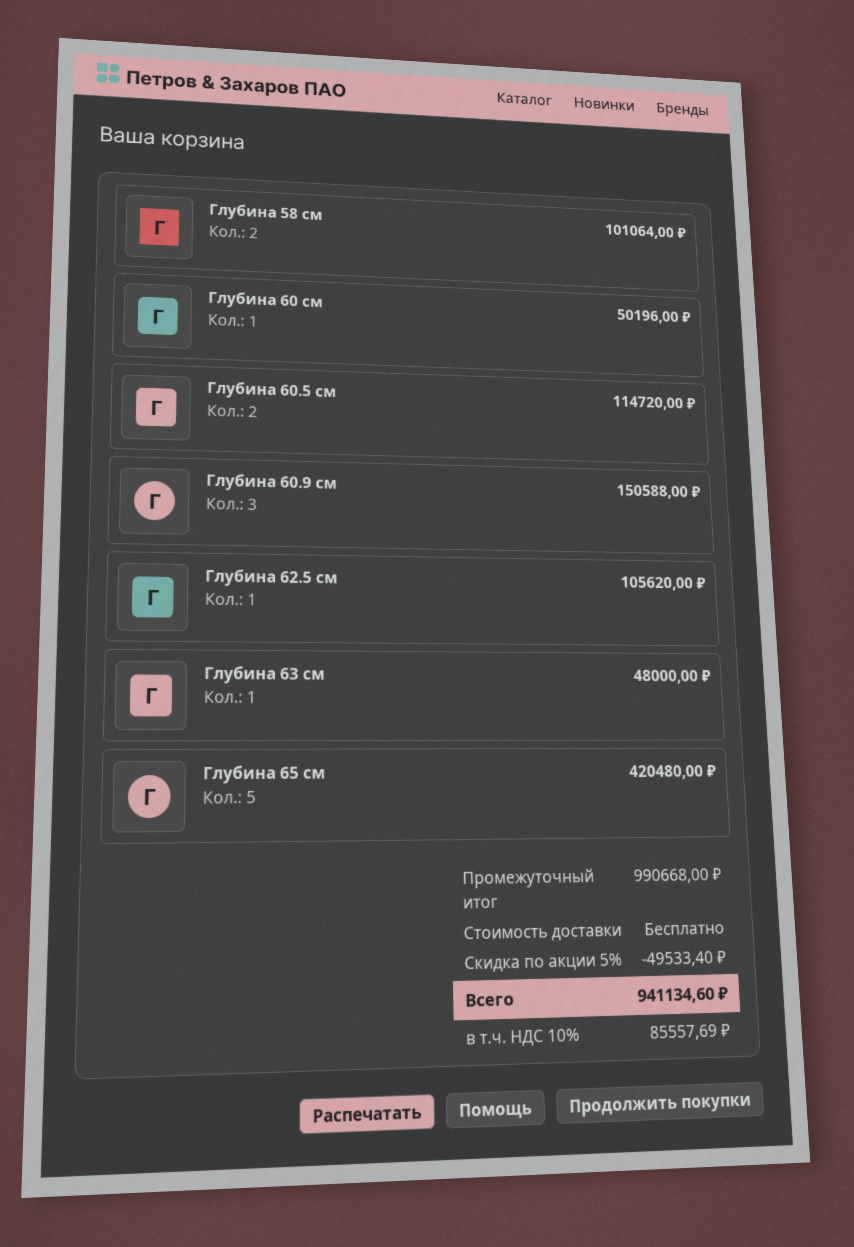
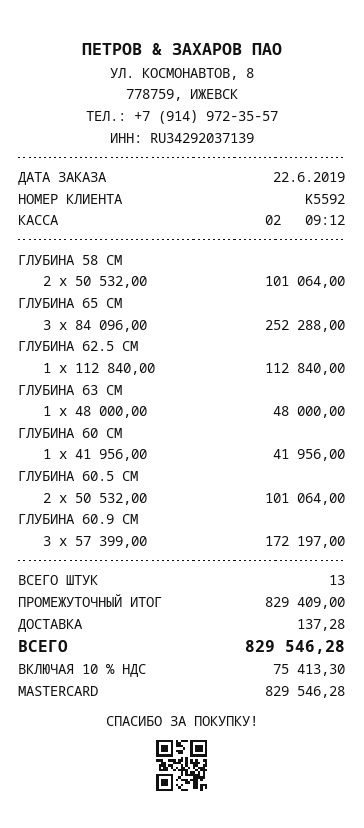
Глубина 60 см: 1 for 50196.00 -> 1 for 41956.00
Глубина 60.5 см: 2 for 114720.00 -> 2 for 101064.00
Глубина 60.9 см: 3 for 150588.00 -> 3 for 172197.00
Глубина 62.5 см: 1 for 105620.00 -> 1 for 112840.00
Глубина 65 см: 5 for 420480.00 -> 3 for 252288.00
subtotal: 990668.00 -> 829409.00
discount: 5% = 49533.40 -> none
shipping: 0.00 -> 137.28
tax: 10% = 85557.69 -> 10% = 75413.30
total: 941134.60 -> 829546.28

